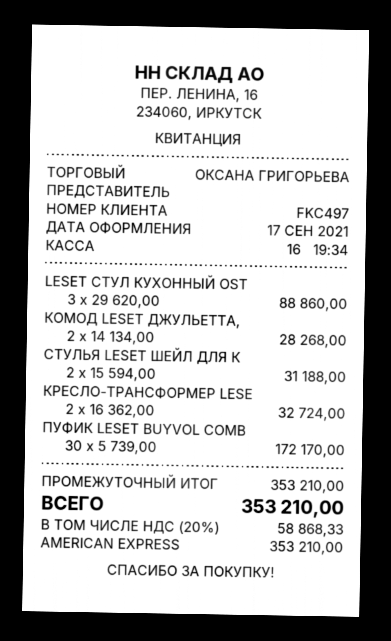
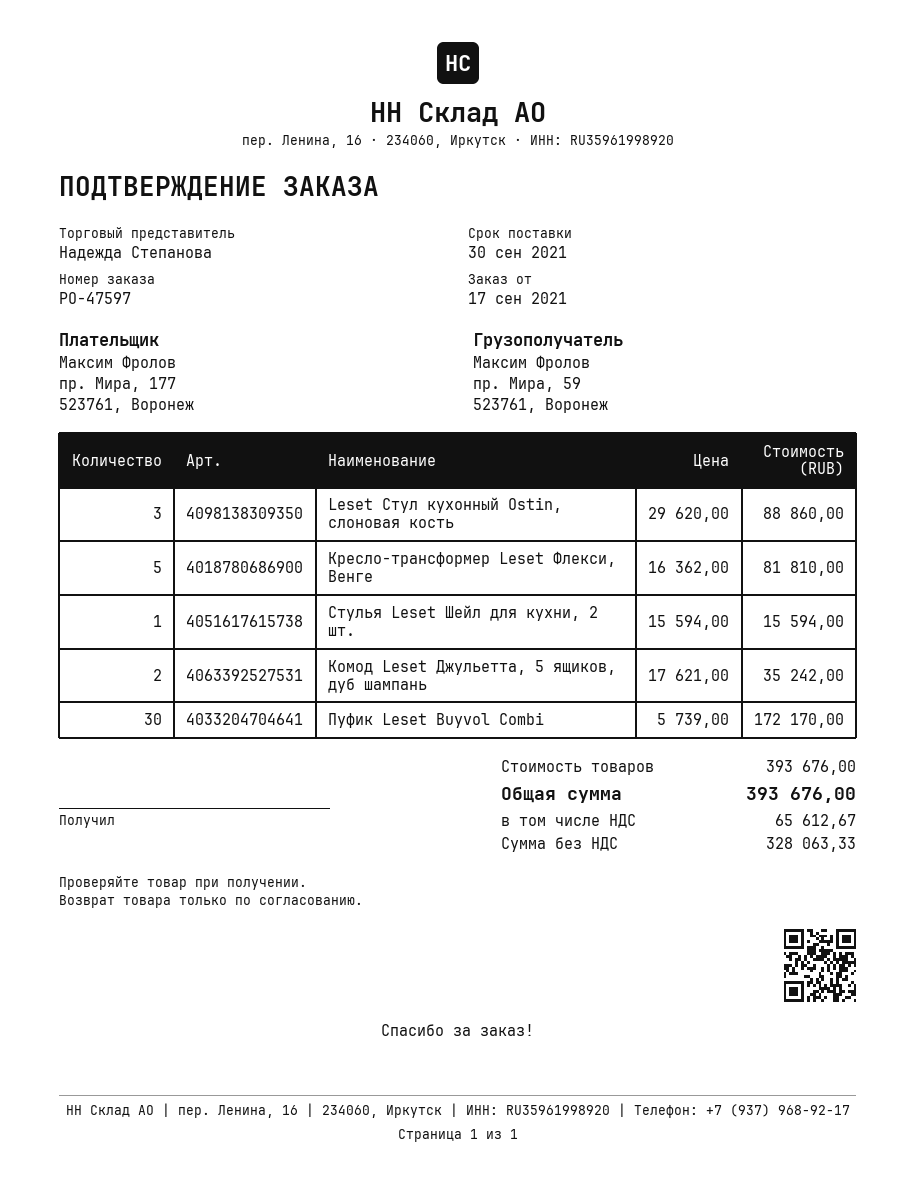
sales rep: ОКСАНА ГРИГОРЬЕВА -> Надежда Степанова
КОМОД LESET ДЖУЛЬЕТТА,: 2 x 14134.00 = 28268.00 -> 2 x 17621.00 = 35242.00
СТУЛЬЯ LESET ШЕЙЛ ДЛЯ К: 2 x 15594.00 = 31188.00 -> 1 x 15594.00 = 15594.00
КРЕСЛО-ТРАНСФОРМЕР LESE: 2 x 16362.00 = 32724.00 -> 5 x 16362.00 = 81810.00
subtotal: 353210.00 -> 393676.00
tax: 58868.33 -> 65612.67
total: 353210.00 -> 393676.00

